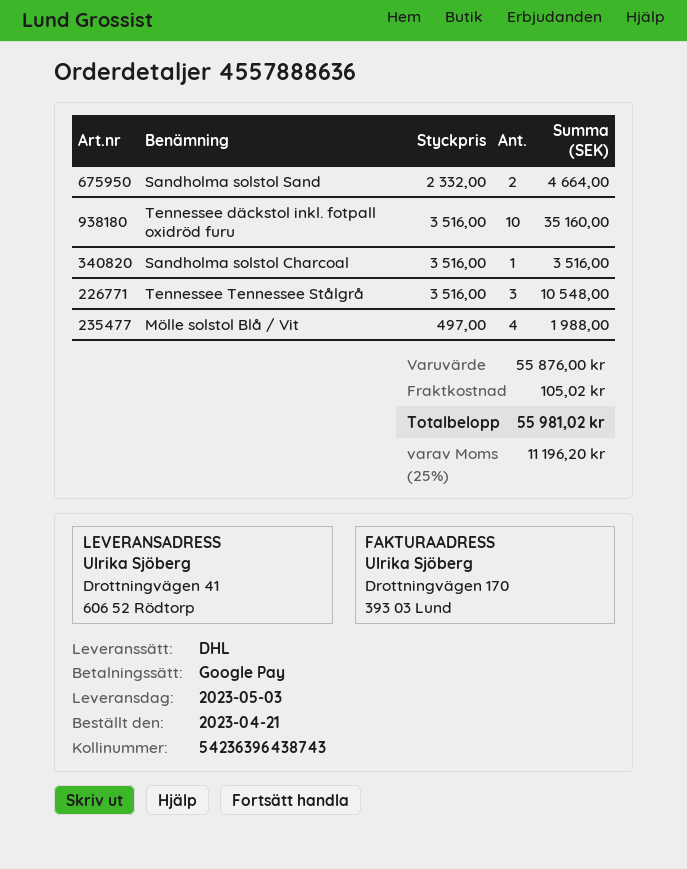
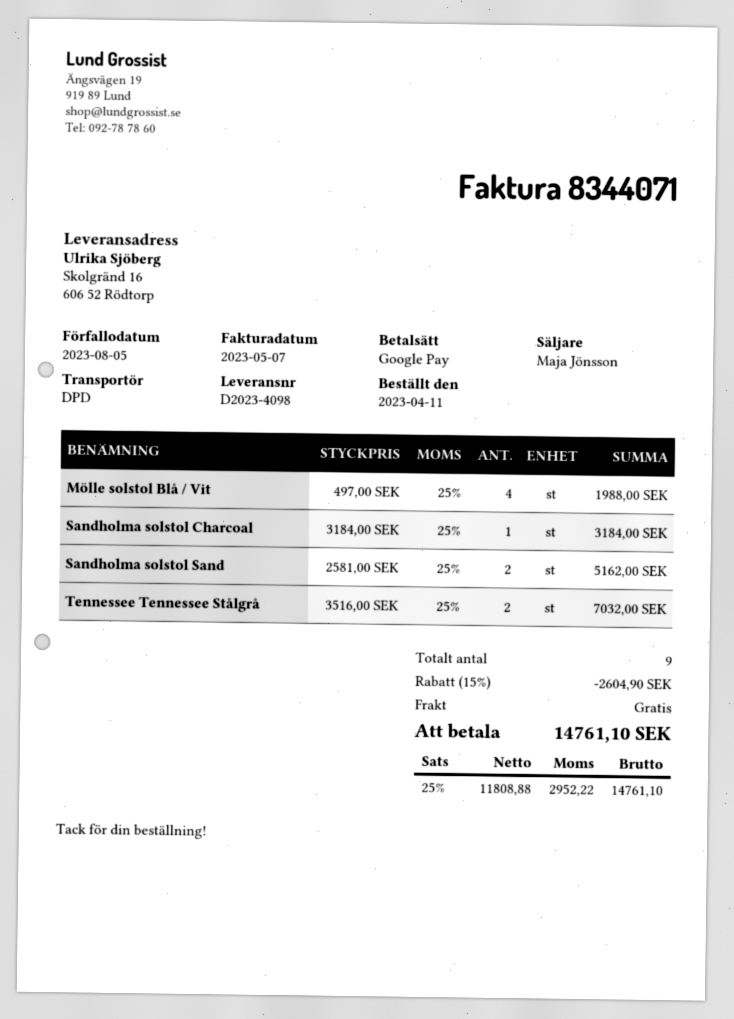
order date: 2023-04-21 -> 2023-04-11
shipping method: DHL -> DPD
ship to: Drottningvägen 41, 606 52 Rödtorp -> Skolgränd 16, 606 52 Rödtorp
Sandholma solstol Sand: 2 x 2332.00 = 4664.00 -> 2 x 2581.00 = 5162.00
Tennessee däckstol inkl. fotpall oxidröd furu: 10 x 3516.00 = 35160.00 -> none
Sandholma solstol Charcoal: 1 x 3516.00 = 3516.00 -> 1 x 3184.00 = 3184.00
Tennessee Tennessee Stålgrå: 3 x 3516.00 = 10548.00 -> 2 x 3516.00 = 7032.00
discount: none -> 15% = 2604.90
shipping: 105.02 -> 0.00
tax: 25% = 11196.20 -> 25% = 2952.22
total: 55981.02 -> 14761.10

